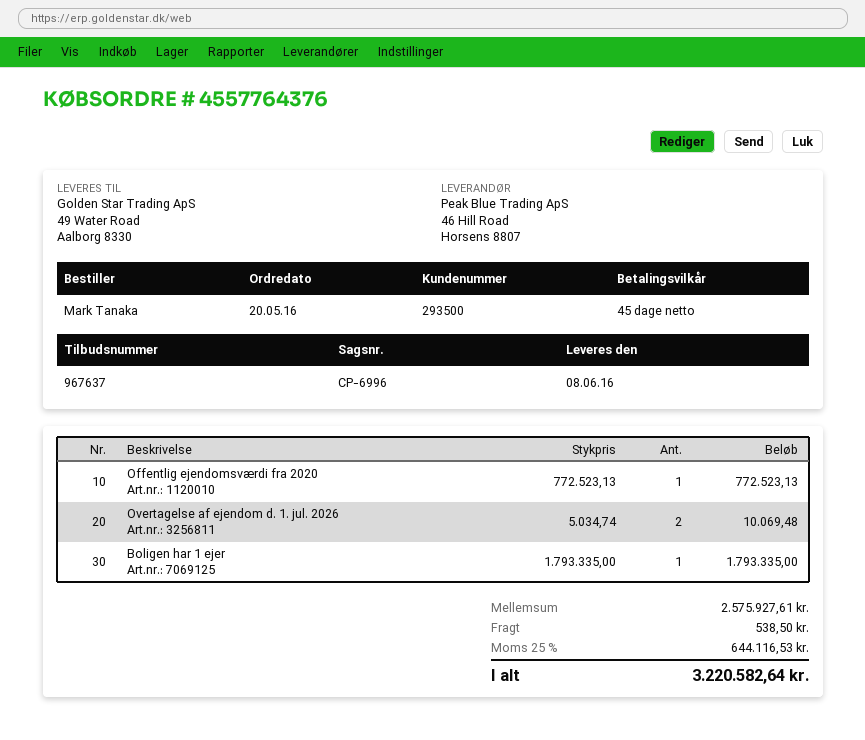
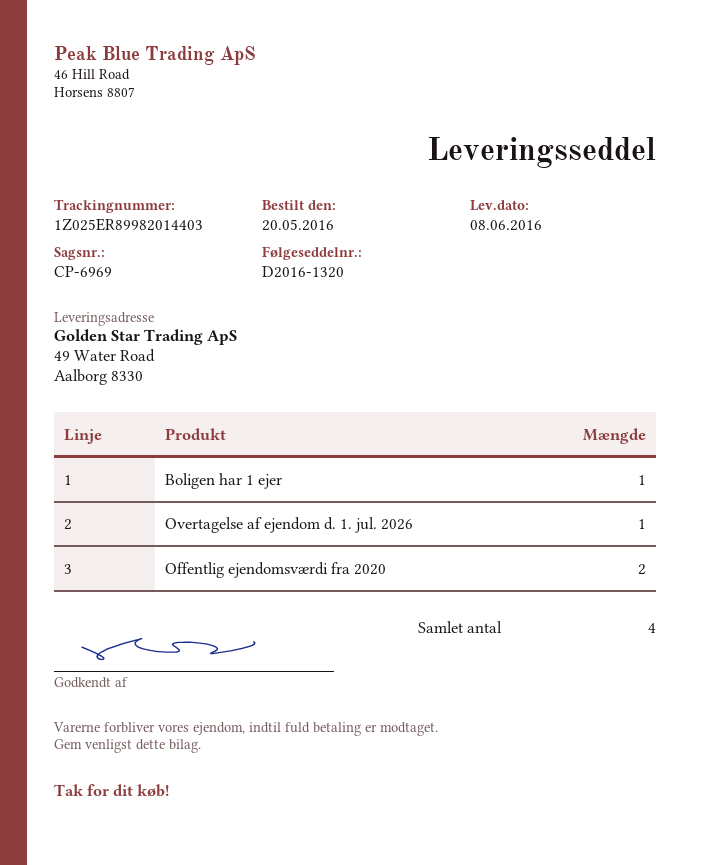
reference: CP-6996 -> CP-6969
Offentlig ejendomsværdi fra 2020: 1 -> 2
Overtagelse af ejendom d. 1. jul. 2026: 2 -> 1

